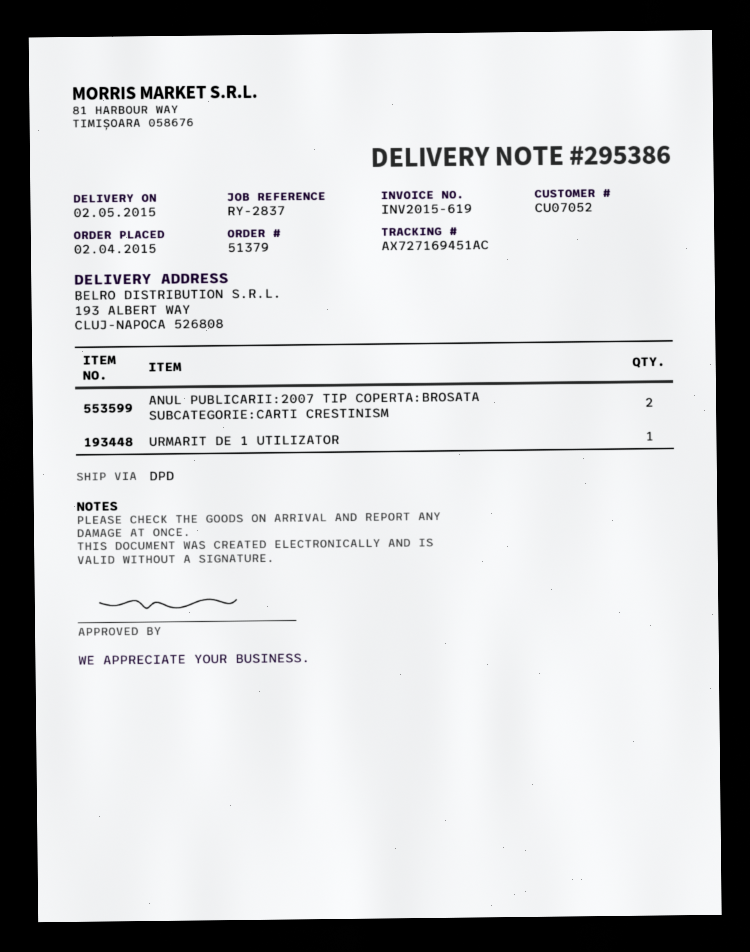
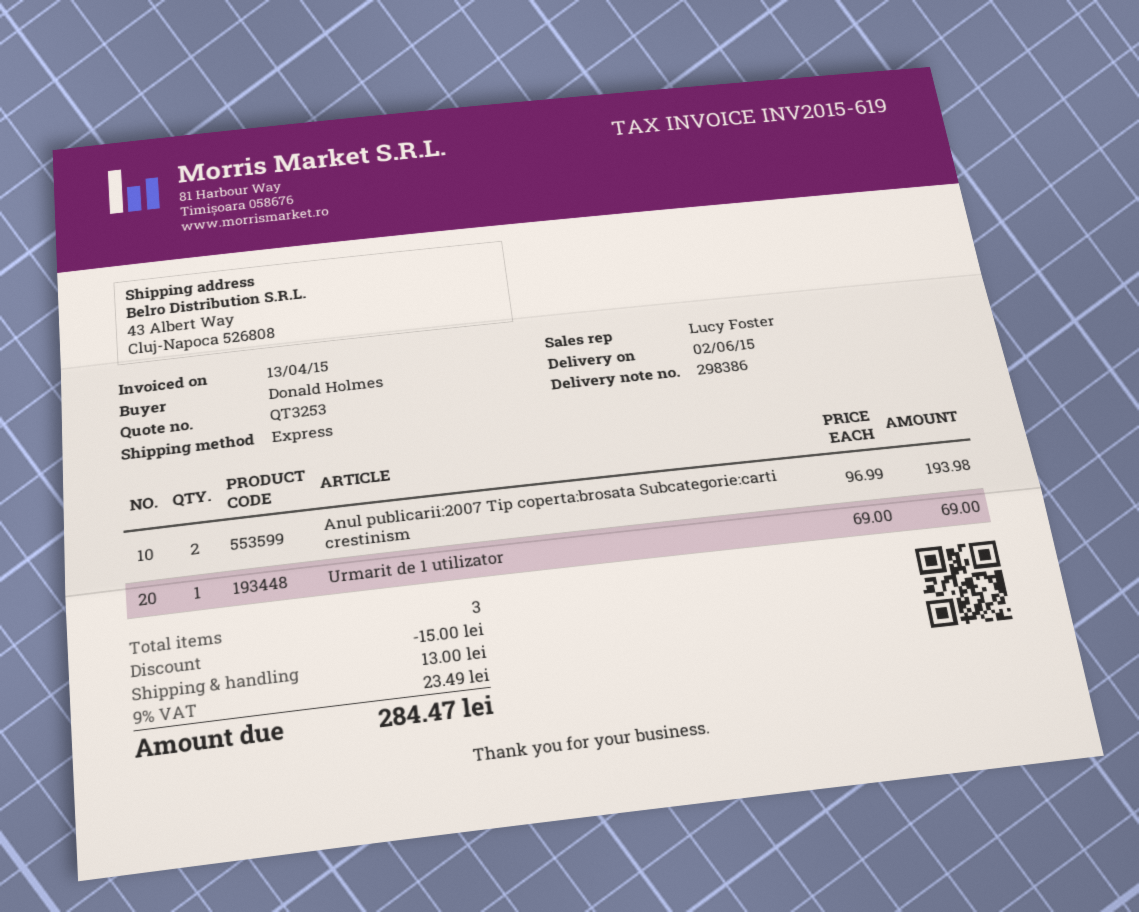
delivery note number: 295386 -> 298386
delivery date: 2015-05-02 -> 2015-06-02
shipping method: DPD -> express
ship to: 193 ALBERT WAY, CLUJ-NAPOCA 526808 -> 43 Albert Way, Cluj-Napoca 526808

